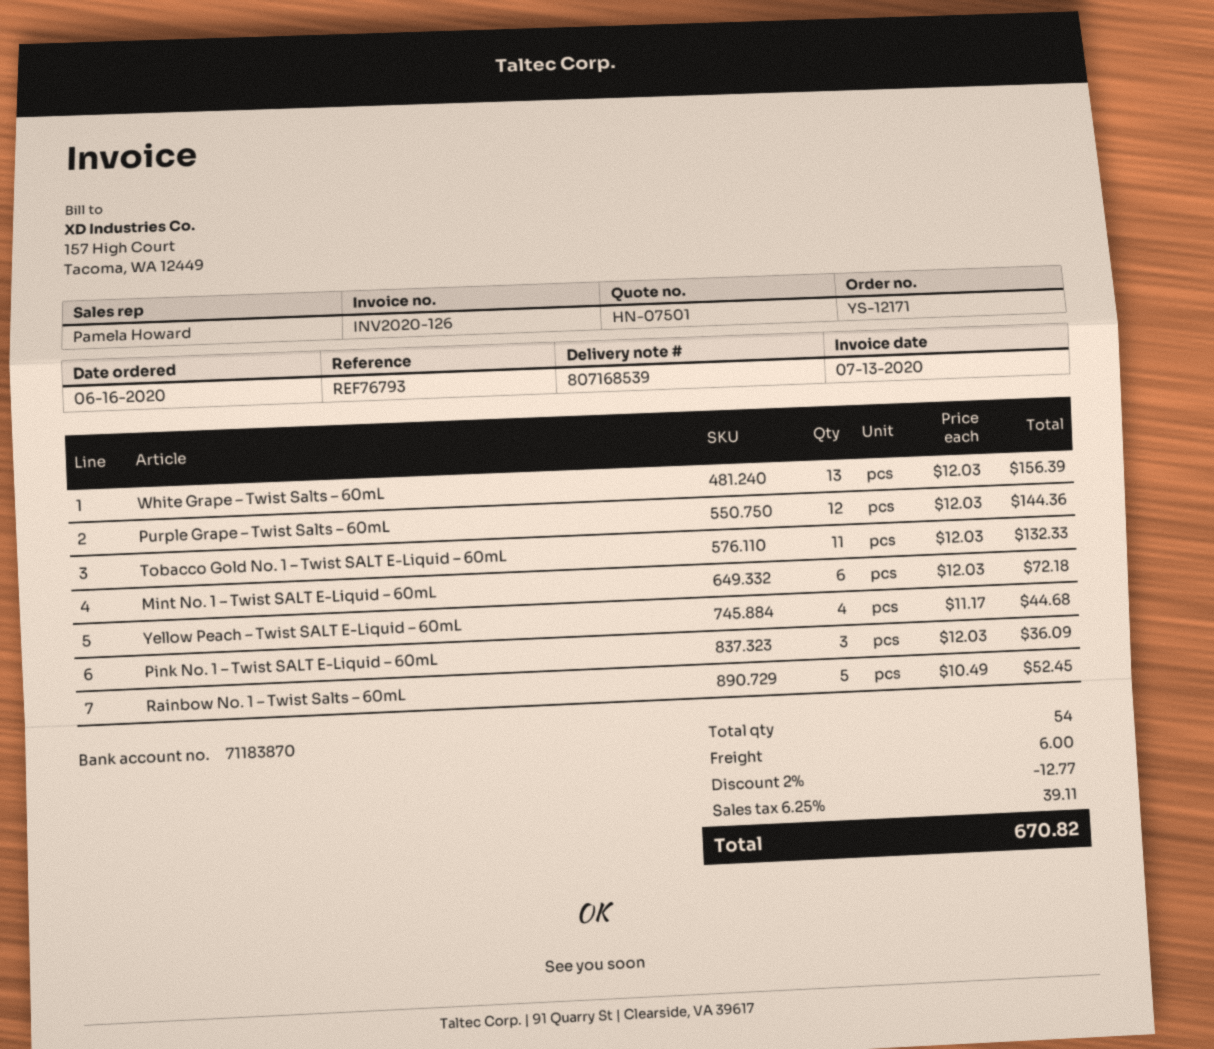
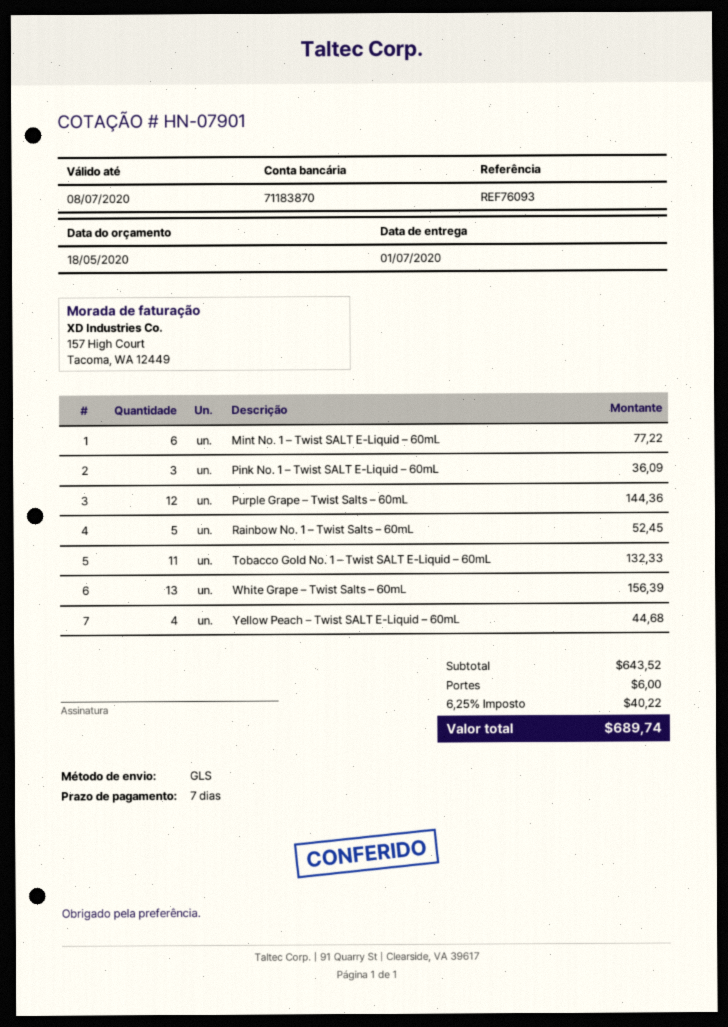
quote number: HN-07501 -> HN-07901
reference: REF76793 -> REF76093
Mint No. 1 – Twist SALT E-Liquid – 60mL: 6 for 72.18 -> 6 for 77.22
discount: 2% = 12.77 -> none
tax: 6.25% = 39.11 -> 6.25% = 40.22
total: 670.82 -> 689.74

